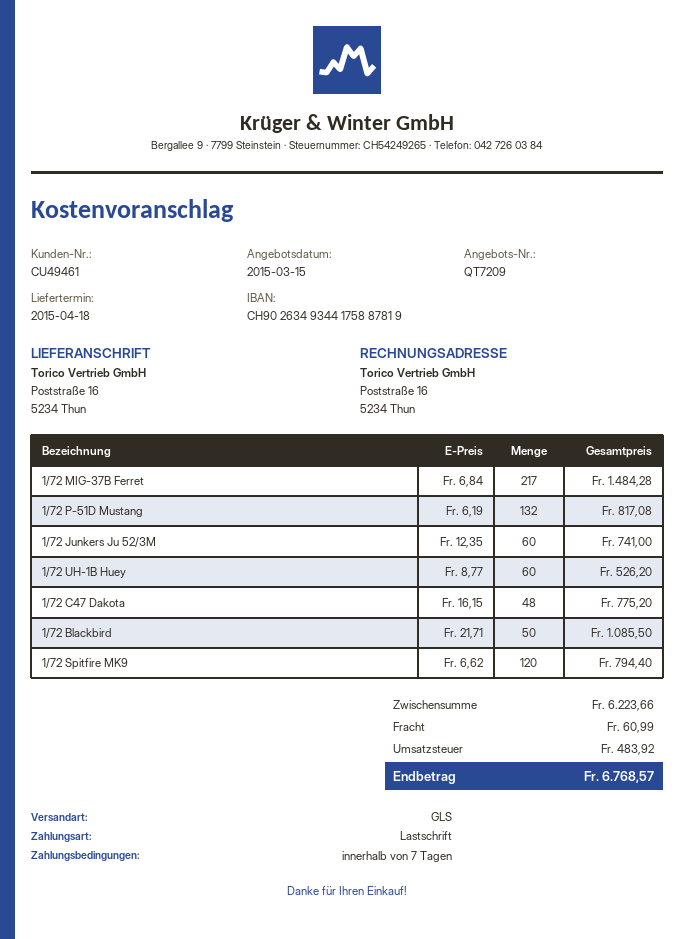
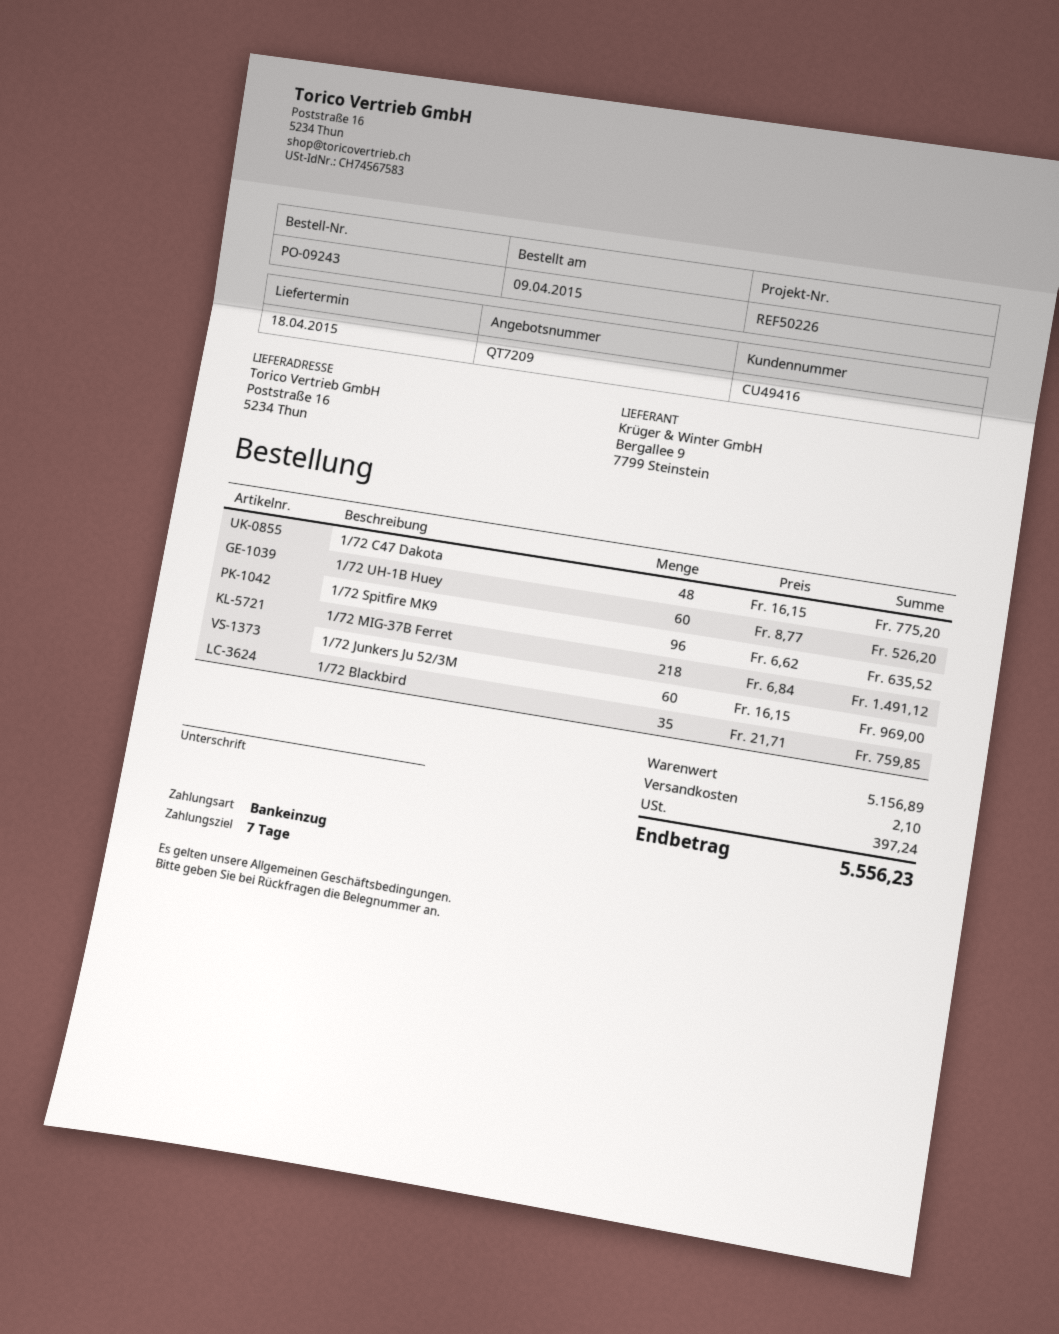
customer number: CU49461 -> CU49416
1/72 MIG-37B Ferret: 217 x 6.84 = 1484.28 -> 218 x 6.84 = 1491.12
1/72 P-51D Mustang: 132 x 6.19 = 817.08 -> none
1/72 Junkers Ju 52/3M: 60 x 12.35 = 741.00 -> 60 x 16.15 = 969.00
1/72 Blackbird: 50 x 21.71 = 1085.50 -> 35 x 21.71 = 759.85
1/72 Spitfire MK9: 120 x 6.62 = 794.40 -> 96 x 6.62 = 635.52
subtotal: 6223.66 -> 5156.89
shipping: 60.99 -> 2.10
tax: 483.92 -> 397.24
total: 6768.57 -> 5556.23

